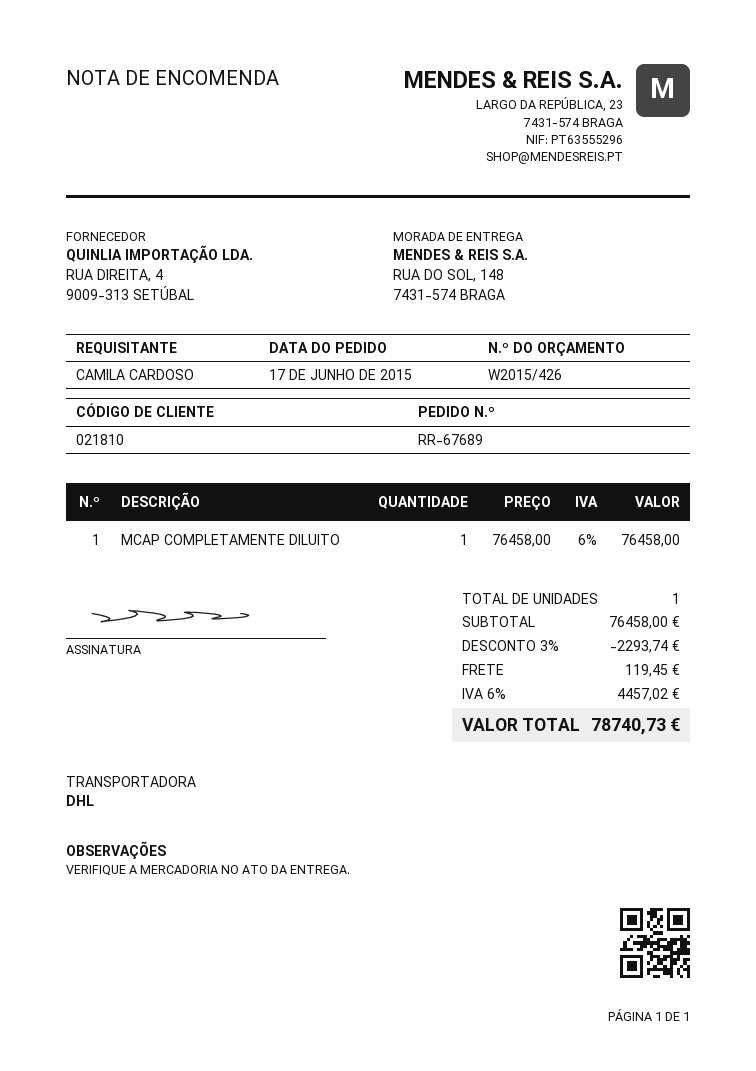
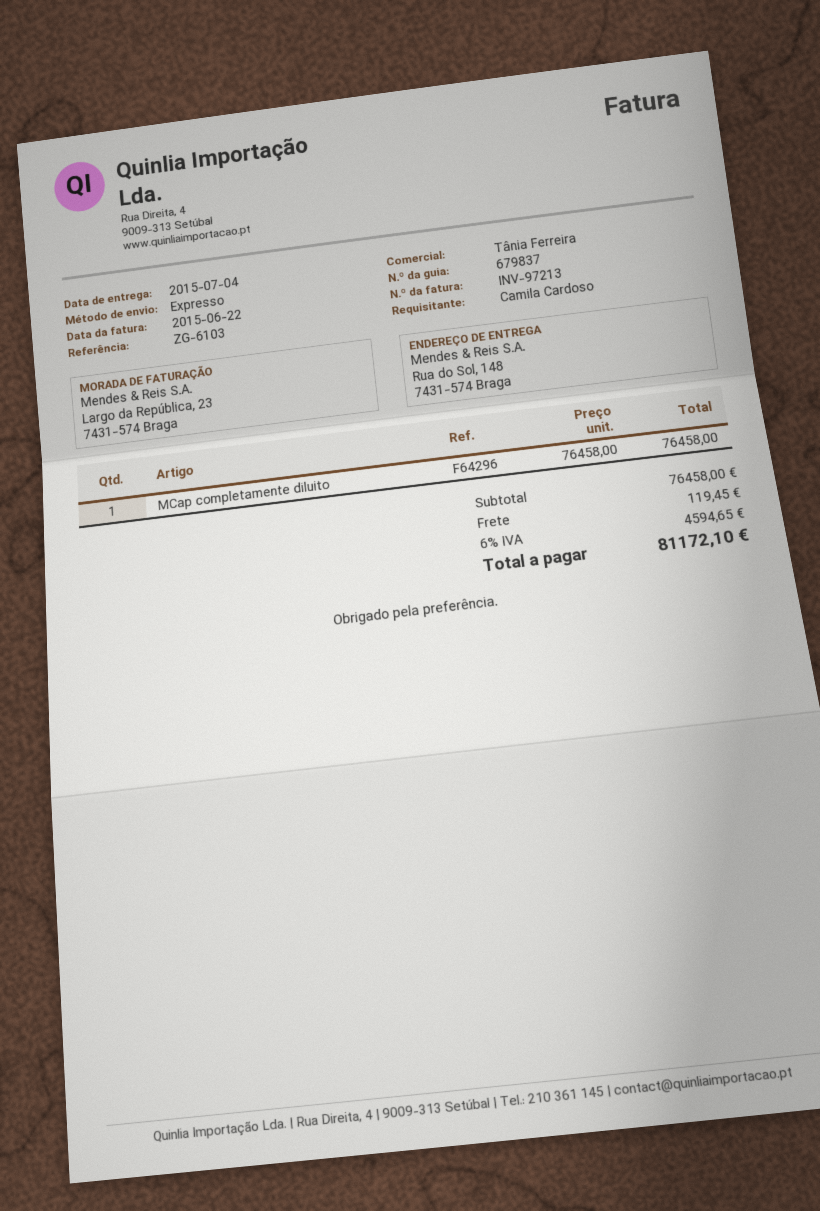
shipping method: DHL -> express
discount: 3% = 2293.74 -> none
tax: 6% = 4457.02 -> 6% = 4594.65
total: 78740.73 -> 81172.10

